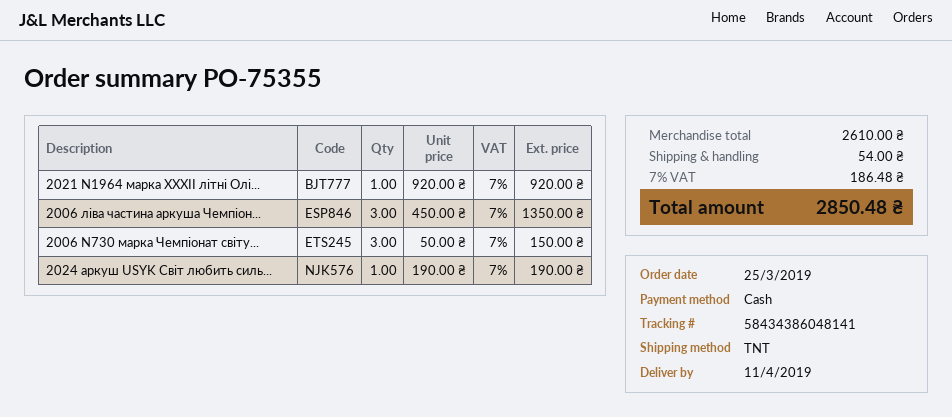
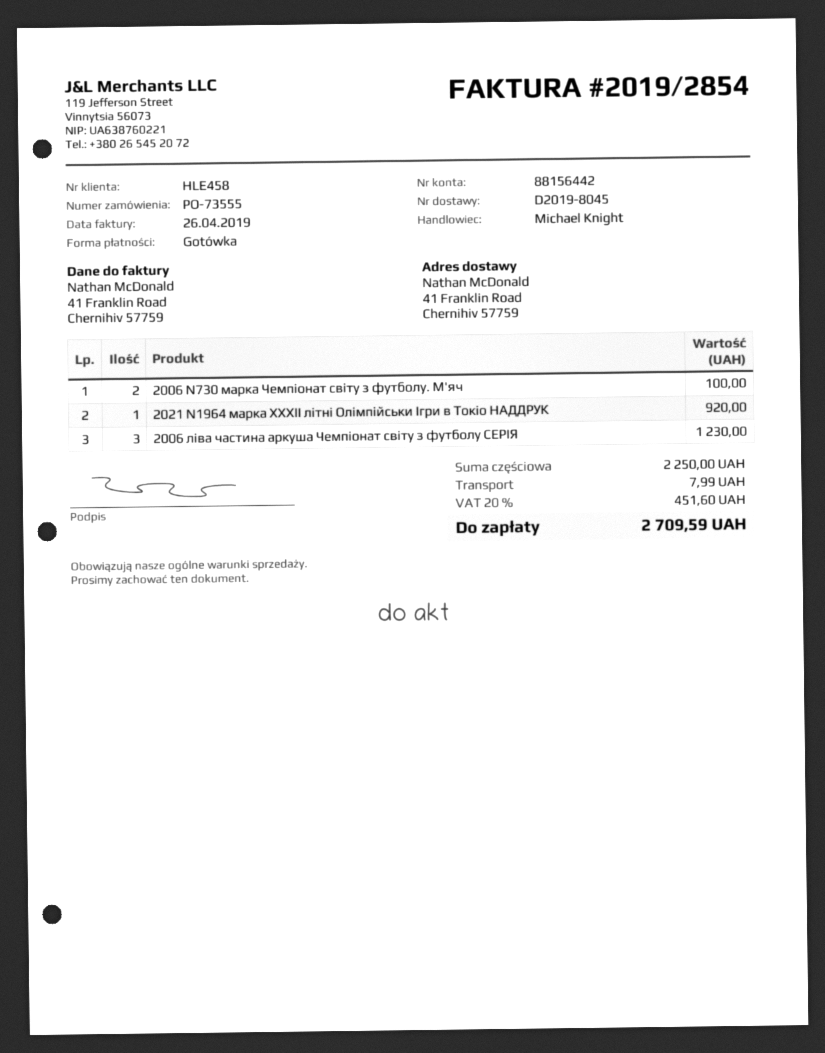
order number: PO-75355 -> PO-73555
2006 ліва частина аркуша Чемпіон...: 3 for 1350.00 -> 3 for 1230.00
2006 N730 марка Чемпіонат світу...: 3 for 150.00 -> 2 for 100.00
2024 аркуш USYK Світ любить силь...: 1 for 190.00 -> none
subtotal: 2610.00 -> 2250.00
shipping: 54.00 -> 7.99
tax: 7% = 186.48 -> 20% = 451.60
total: 2850.48 -> 2709.59

